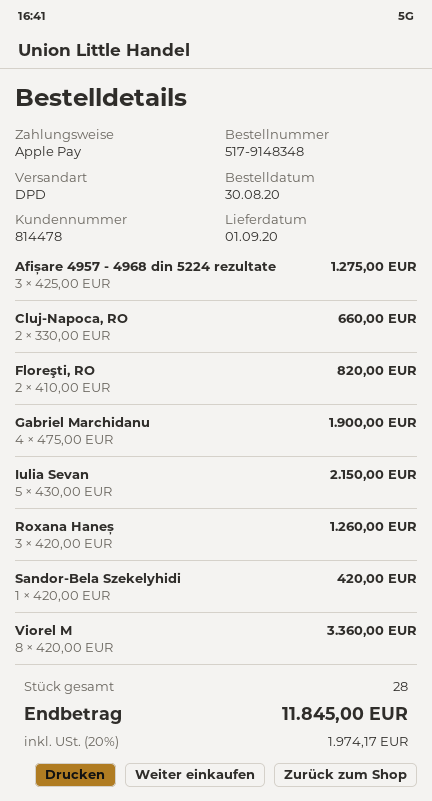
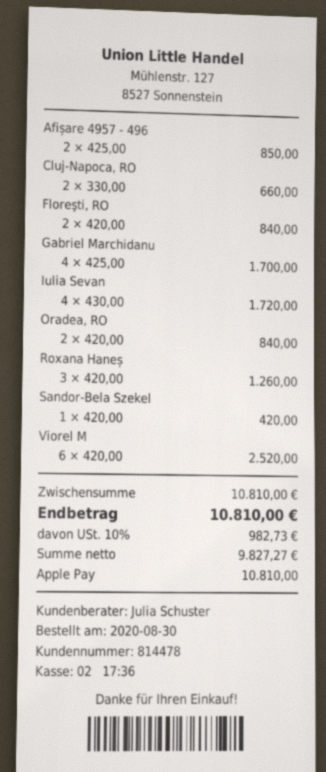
Afișare 4957 - 4968 din 5224 rezultate: 3 x 425.00 = 1275.00 -> 2 x 425.00 = 850.00
Floreşti, RO: 2 x 410.00 = 820.00 -> 2 x 420.00 = 840.00
Gabriel Marchidanu: 4 x 475.00 = 1900.00 -> 4 x 425.00 = 1700.00
Iulia Sevan: 5 x 430.00 = 2150.00 -> 4 x 430.00 = 1720.00
Viorel M: 8 x 420.00 = 3360.00 -> 6 x 420.00 = 2520.00
Oradea, RO: none -> 2 x 420.00 = 840.00
tax: 20% = 1974.17 -> 10% = 982.73
total: 11845.00 -> 10810.00

